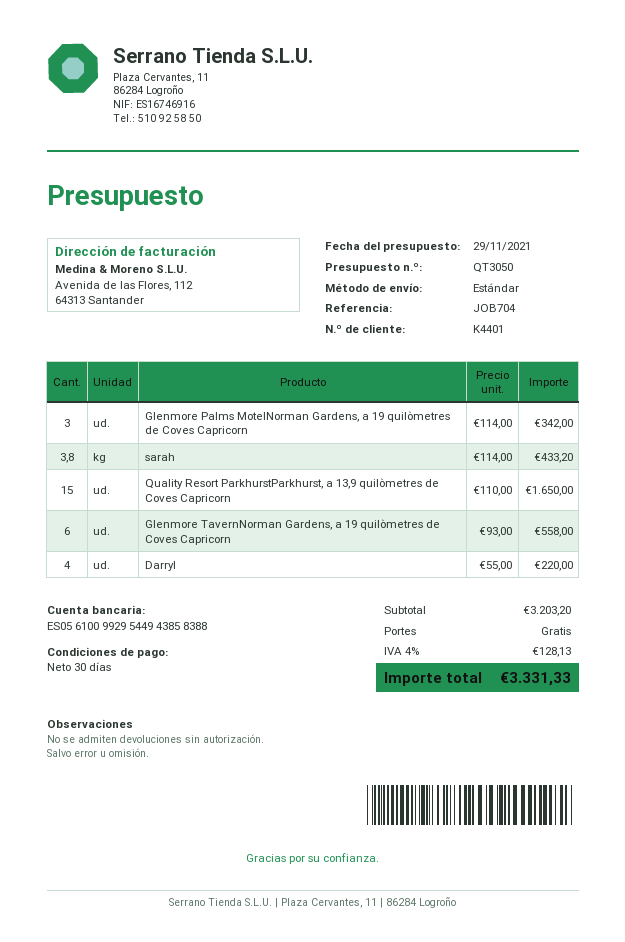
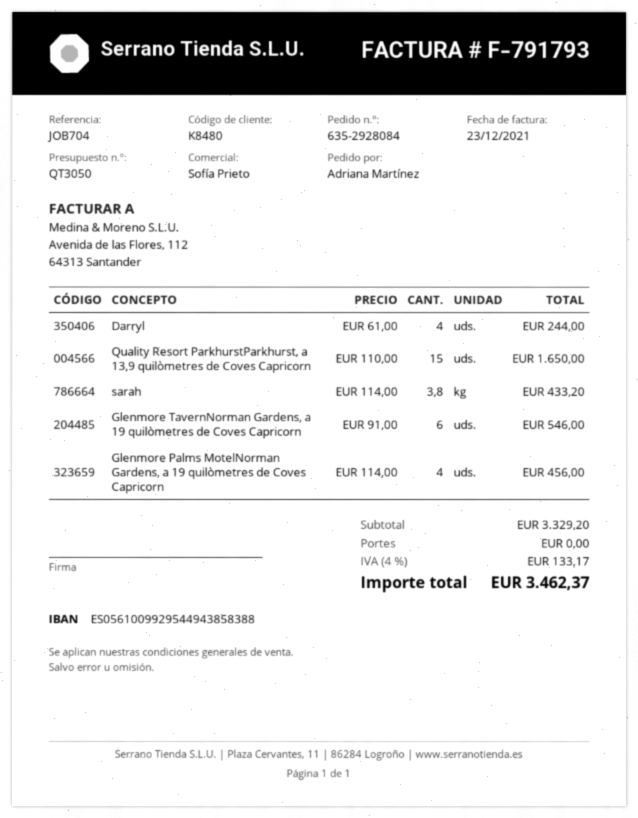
customer number: K4401 -> K8480
Glenmore Palms MotelNorman Gardens, a 19 quilòmetres de Coves Capricorn: 3 x 114.00 = 342.00 -> 4 x 114.00 = 456.00
Glenmore TavernNorman Gardens, a 19 quilòmetres de Coves Capricorn: 6 x 93.00 = 558.00 -> 6 x 91.00 = 546.00
Darryl: 4 x 55.00 = 220.00 -> 4 x 61.00 = 244.00
subtotal: 3203.20 -> 3329.20
tax: 4% = 128.13 -> 4% = 133.17
total: 3331.33 -> 3462.37

